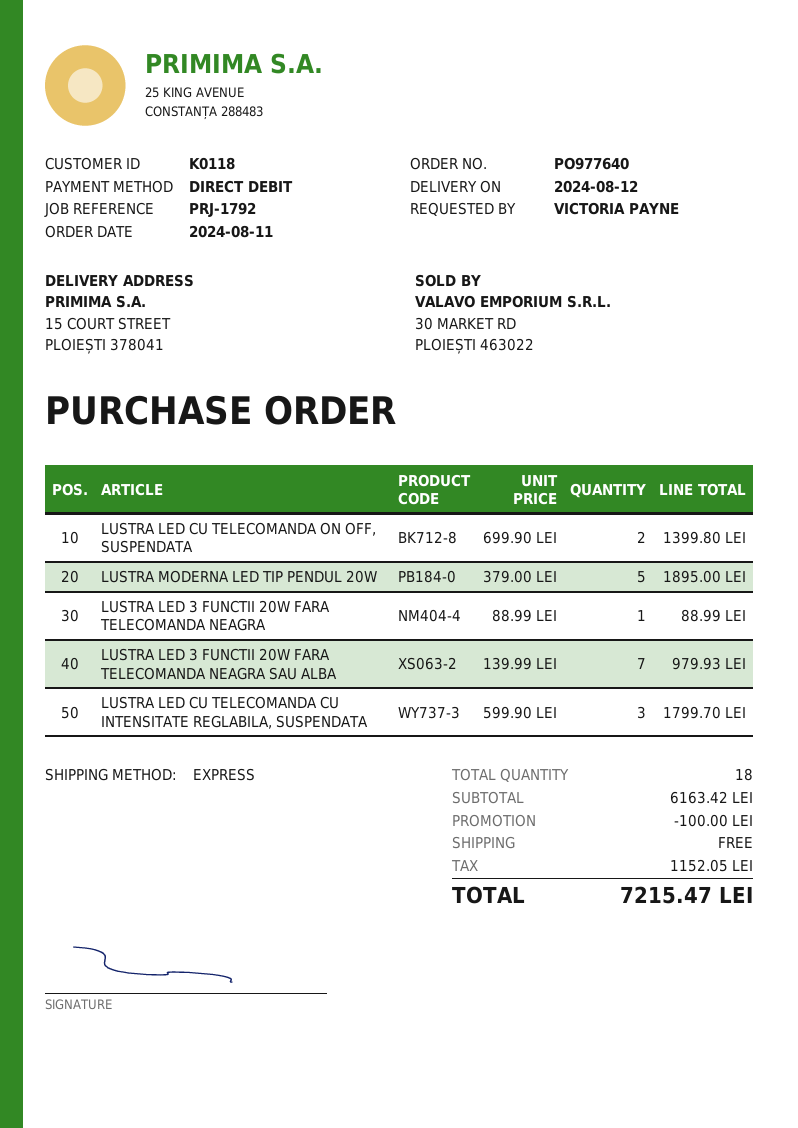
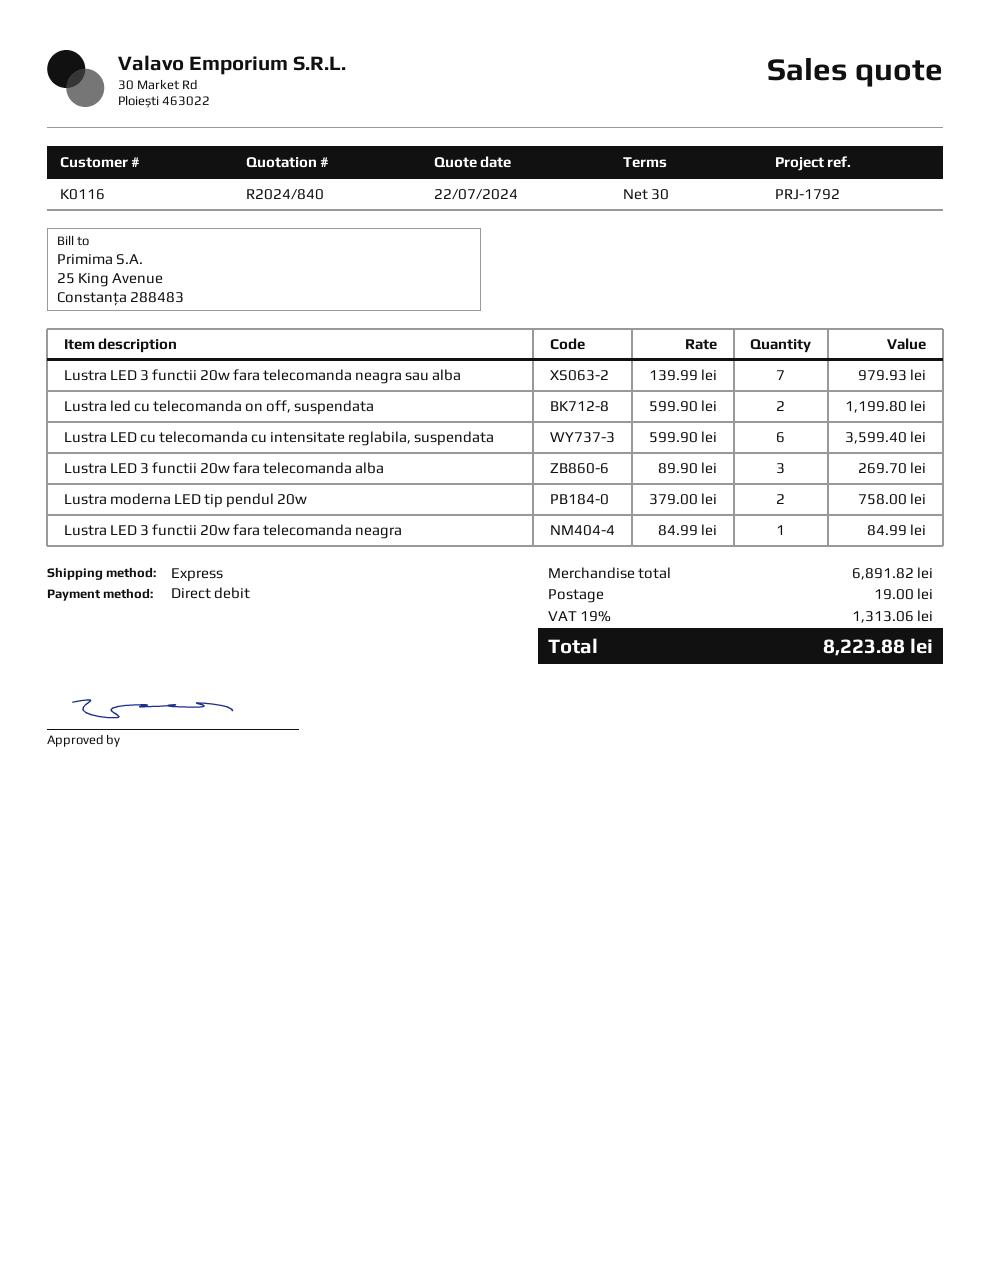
customer number: K0118 -> K0116
LUSTRA LED CU TELECOMANDA ON OFF, SUSPENDATA: 2 x 699.90 = 1399.80 -> 2 x 599.90 = 1199.80
LUSTRA MODERNA LED TIP PENDUL 20W: 5 x 379.00 = 1895.00 -> 2 x 379.00 = 758.00
LUSTRA LED 3 FUNCTII 20W FARA TELECOMANDA NEAGRA: 1 x 88.99 = 88.99 -> 1 x 84.99 = 84.99
LUSTRA LED CU TELECOMANDA CU INTENSITATE REGLABILA, SUSPENDATA: 3 x 599.90 = 1799.70 -> 6 x 599.90 = 3599.40
Lustra LED 3 functii 20w fara telecomanda alba: none -> 3 x 89.90 = 269.70
subtotal: 6163.42 -> 6891.82
discount: 100.00 -> none
shipping: 0.00 -> 19.00
tax: 1152.05 -> 1313.06
total: 7215.47 -> 8223.88

